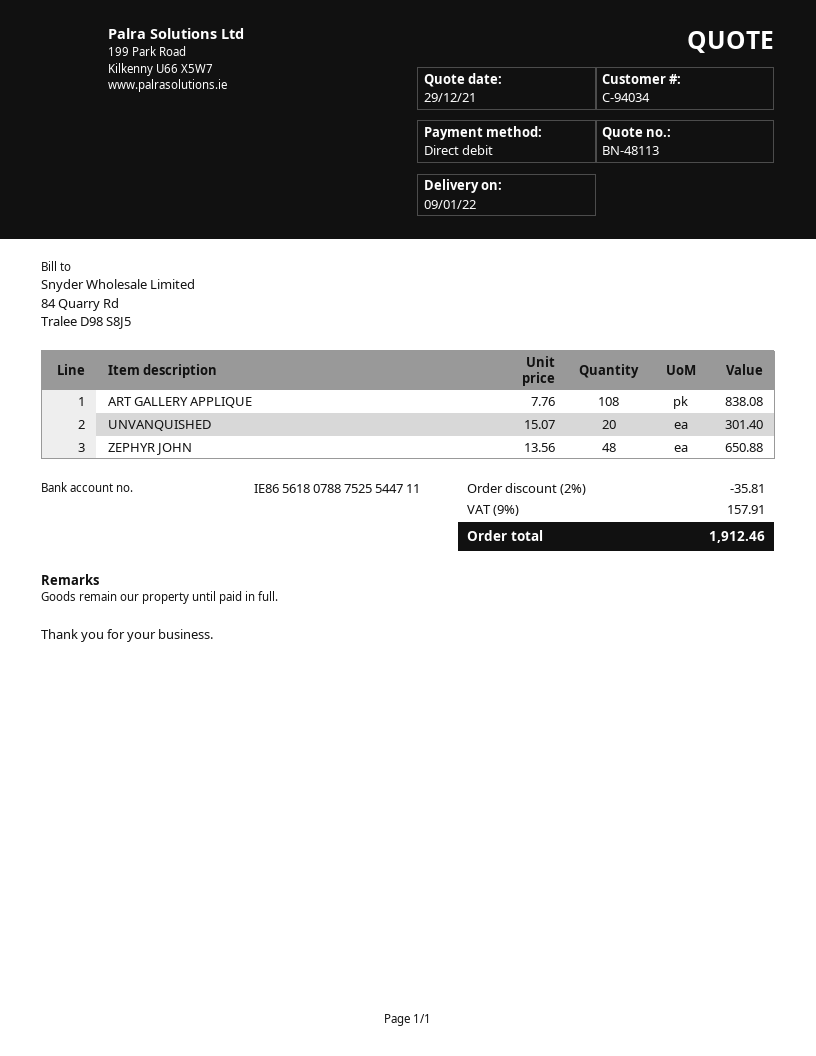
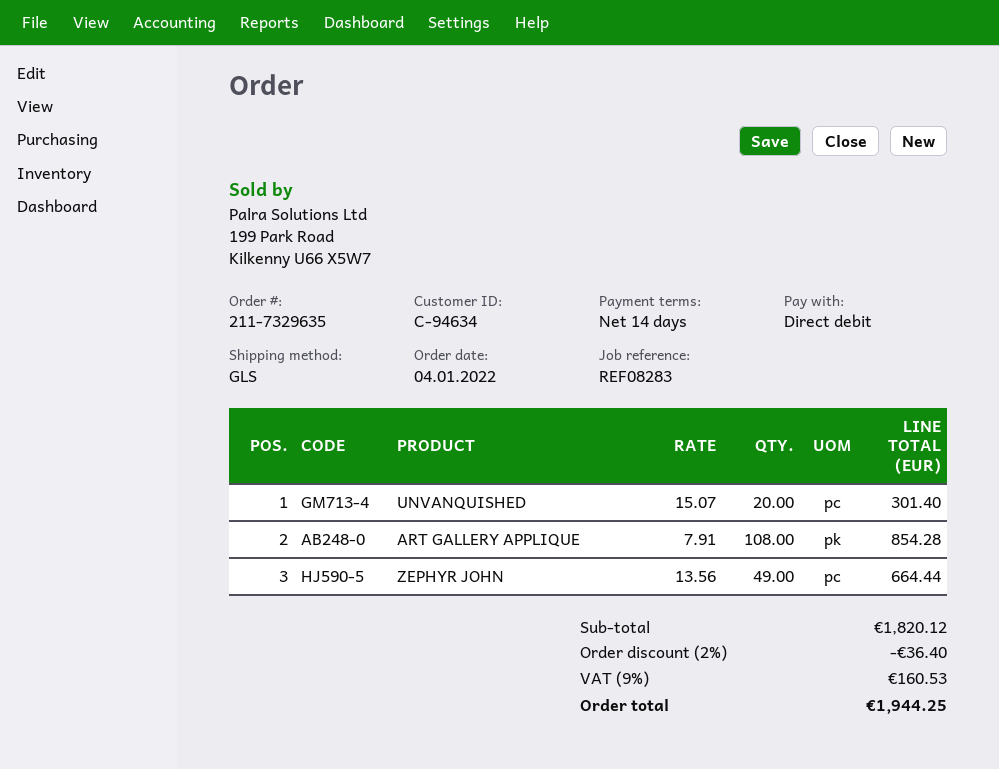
customer number: C-94034 -> C-94634
ART GALLERY APPLIQUE: 108 x 7.76 = 838.08 -> 108 x 7.91 = 854.28
ZEPHYR JOHN: 48 x 13.56 = 650.88 -> 49 x 13.56 = 664.44
discount: 2% = 35.81 -> 2% = 36.40
tax: 9% = 157.91 -> 9% = 160.53
total: 1912.46 -> 1944.25

